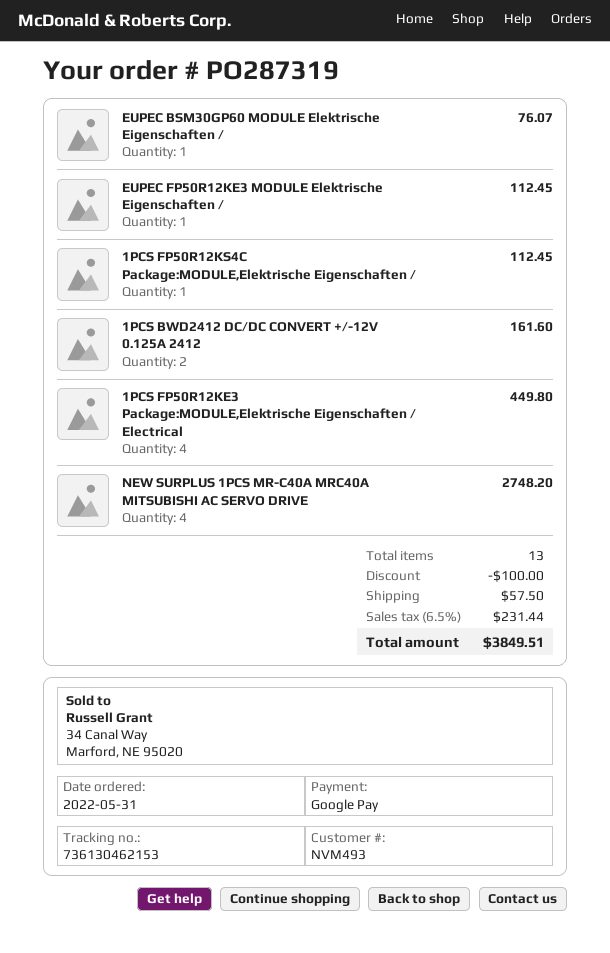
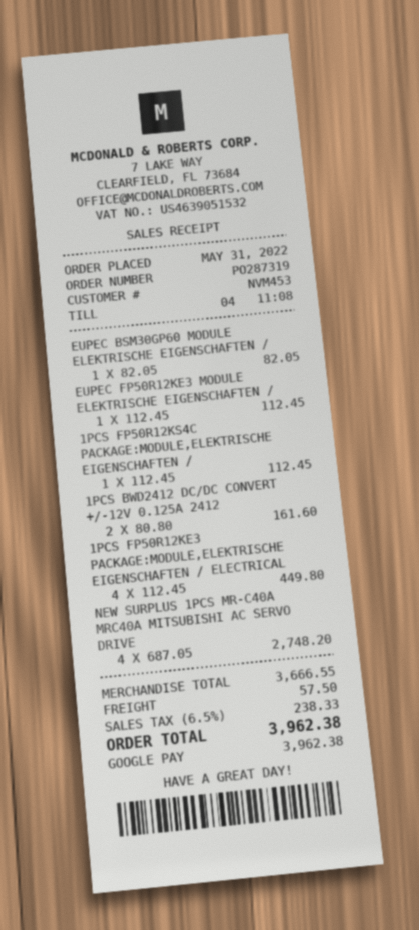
customer number: NVM493 -> NVM453
EUPEC BSM30GP60 MODULE Elektrische Eigenschaften /: 1 for 76.07 -> 1 for 82.05
discount: 100.00 -> none
tax: 6.5% = 231.44 -> 6.5% = 238.33
total: 3849.51 -> 3962.38

